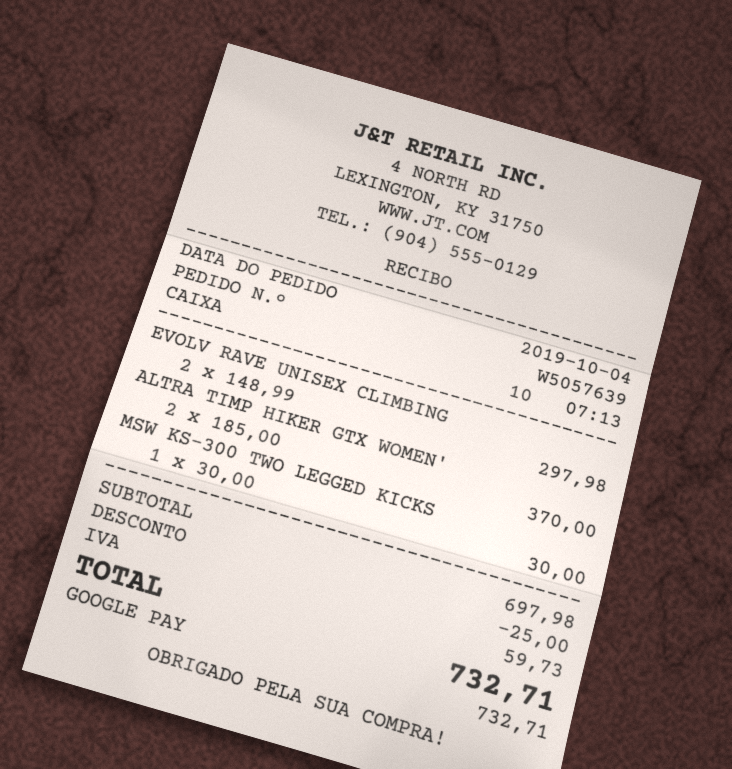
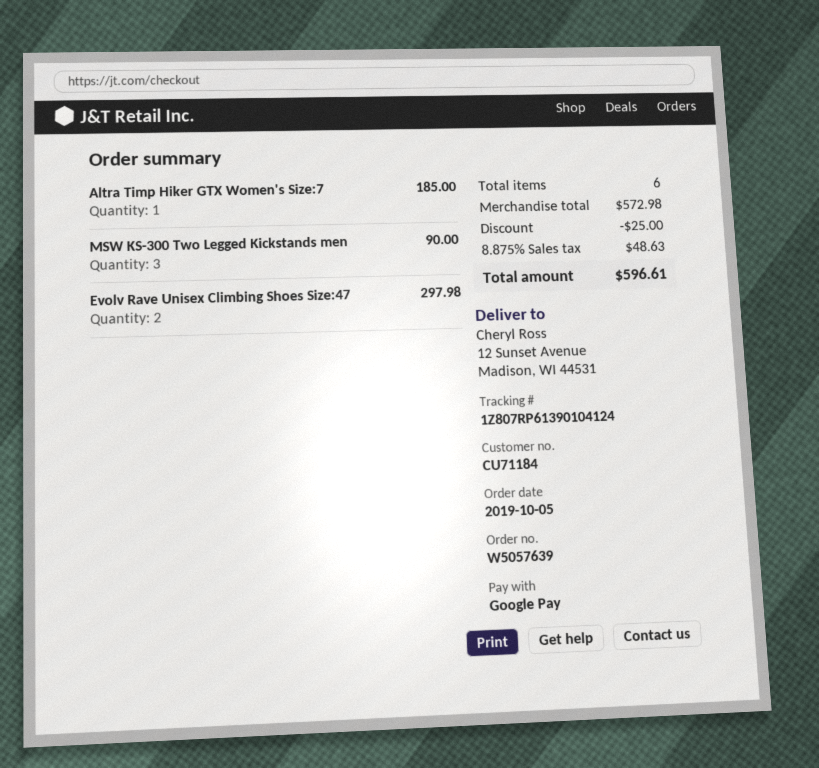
order date: 2019-10-04 -> 2019-10-05
ALTRA TIMP HIKER GTX WOMEN': 2 for 370.00 -> 1 for 185.00
MSW KS-300 TWO LEGGED KICKS: 1 for 30.00 -> 3 for 90.00
subtotal: 697.98 -> 572.98
tax: 59.73 -> 48.63
total: 732.71 -> 596.61

